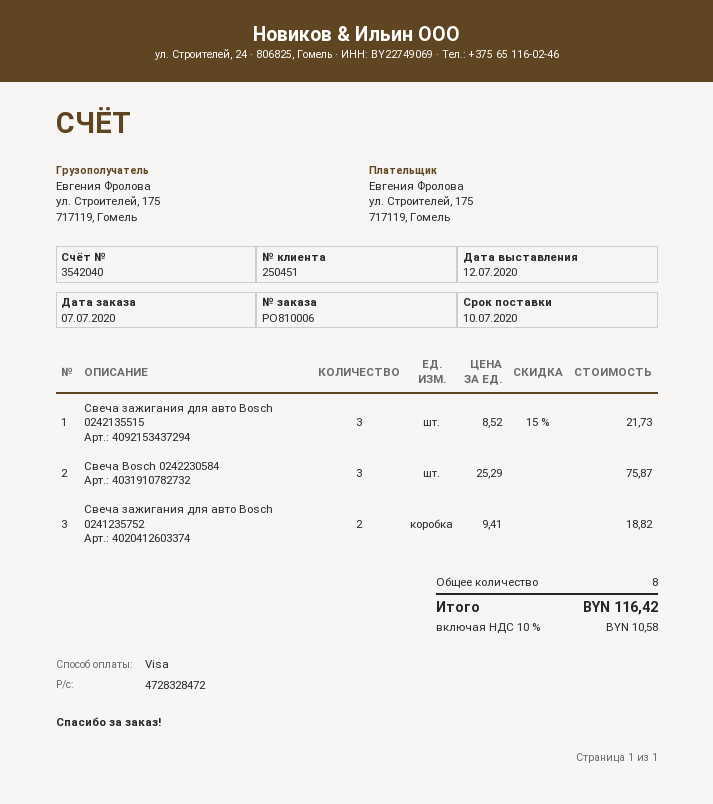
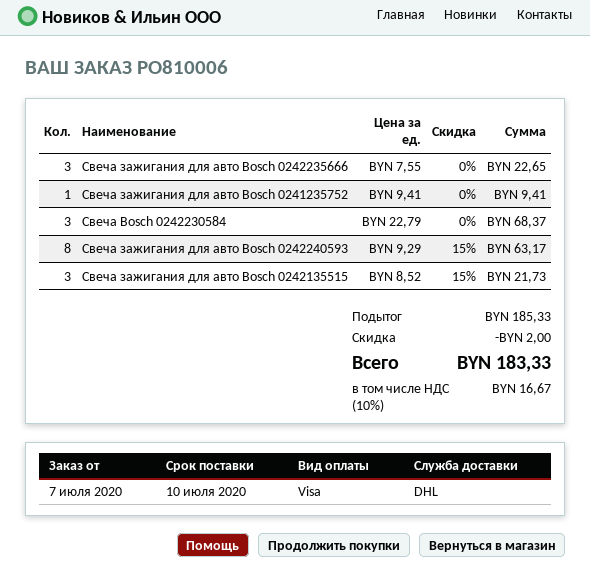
Свеча Bosch 0242230584: 3 x 25.29 = 75.87 -> 3 x 22.79 = 68.37
Свеча зажигания для авто Bosch 0241235752: 2 x 9.41 = 18.82 -> 1 x 9.41 = 9.41
Свеча зажигания для авто Bosch 0242235666: none -> 3 x 7.55 = 22.65
Свеча зажигания для авто Bosch 0242240593: none -> 8 x 9.29 - 15% = 63.17
discount: none -> 2.00
tax: 10% = 10.58 -> 10% = 16.67
total: 116.42 -> 183.33

